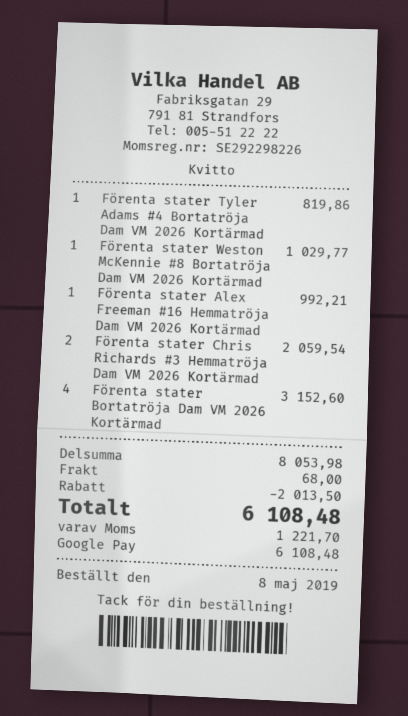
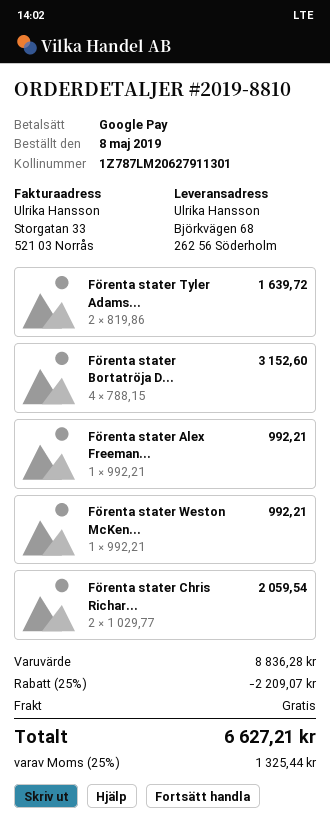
Förenta stater Tyler Adams #4 Bortatröja Dam VM 2026 Kortärmad: 1 for 819.86 -> 2 for 1639.72
Förenta stater Weston McKennie #8 Bortatröja Dam VM 2026 Kortärmad: 1 for 1029.77 -> 1 for 992.21
subtotal: 8053.98 -> 8836.28
discount: 2013.50 -> 2209.07
shipping: 68.00 -> 0.00
tax: 1221.70 -> 1325.44
total: 6108.48 -> 6627.21

